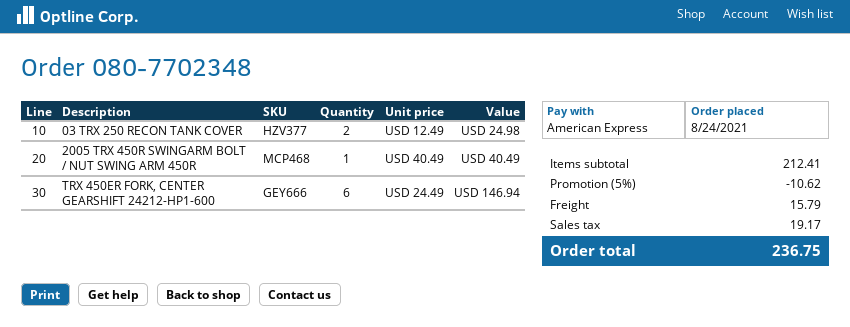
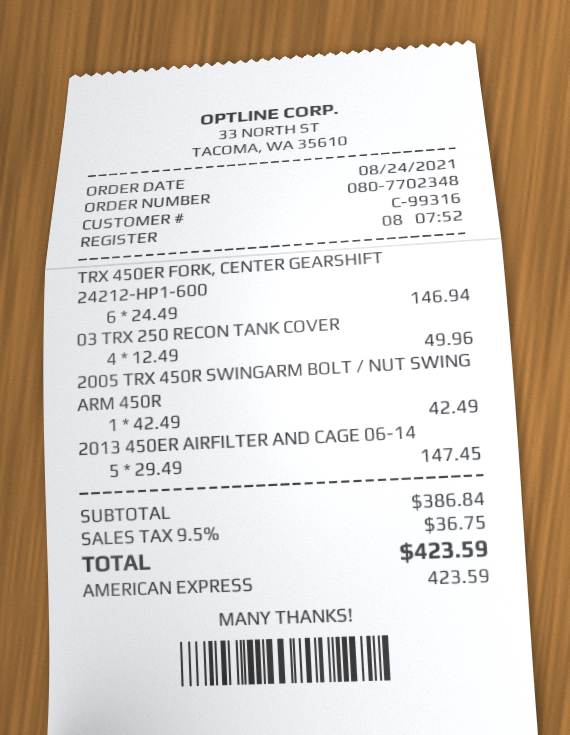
03 TRX 250 RECON TANK COVER: 2 x 12.49 = 24.98 -> 4 x 12.49 = 49.96
2005 TRX 450R SWINGARM BOLT / NUT SWING ARM 450R: 1 x 40.49 = 40.49 -> 1 x 42.49 = 42.49
2013 450ER AIRFILTER AND CAGE 06-14: none -> 5 x 29.49 = 147.45
subtotal: 212.41 -> 386.84
discount: 5% = 10.62 -> none
shipping: 15.79 -> none
tax: 19.17 -> 36.75
total: 236.75 -> 423.59

